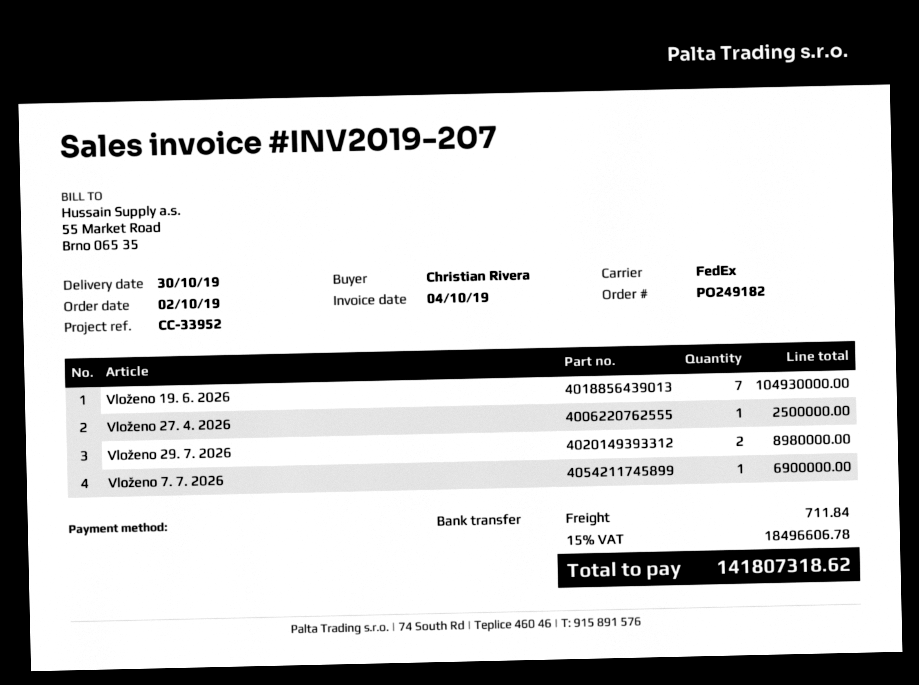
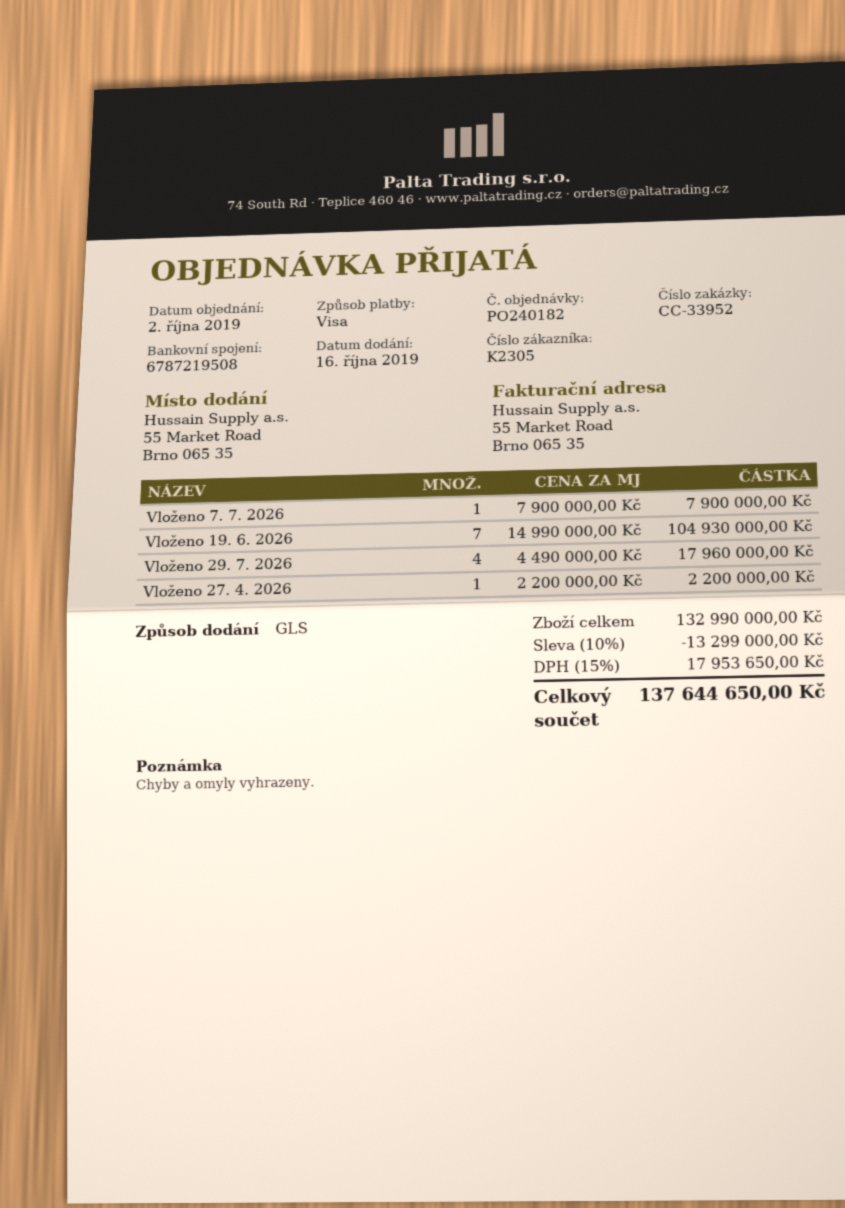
order number: PO249182 -> PO240182
delivery date: 2019-10-30 -> 2019-10-16
payment method: bank transfer -> Visa
shipping method: FedEx -> GLS
Vloženo 27. 4. 2026: 1 for 2500000.00 -> 1 for 2200000.00
Vloženo 29. 7. 2026: 2 for 8980000.00 -> 4 for 17960000.00
Vloženo 7. 7. 2026: 1 for 6900000.00 -> 1 for 7900000.00
discount: none -> 10% = 13299000.00
shipping: 711.84 -> none
tax: 15% = 18496606.78 -> 15% = 17953650.00
total: 141807318.62 -> 137644650.00

